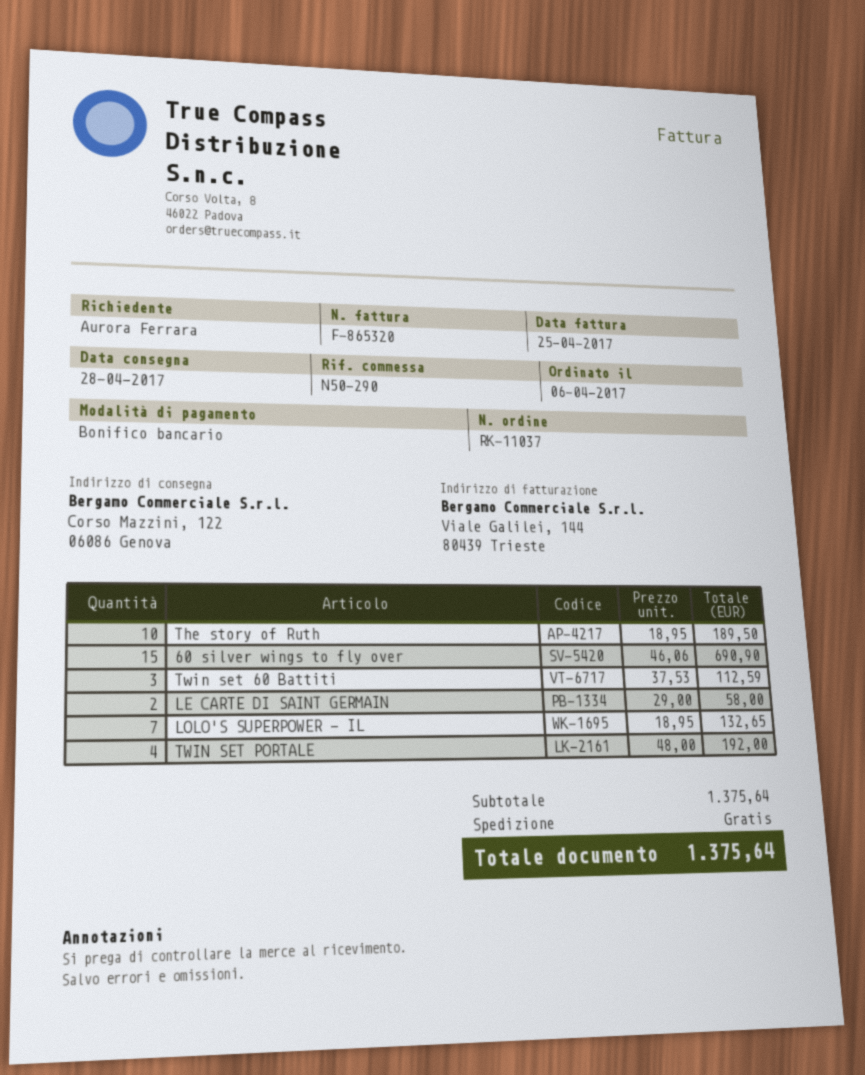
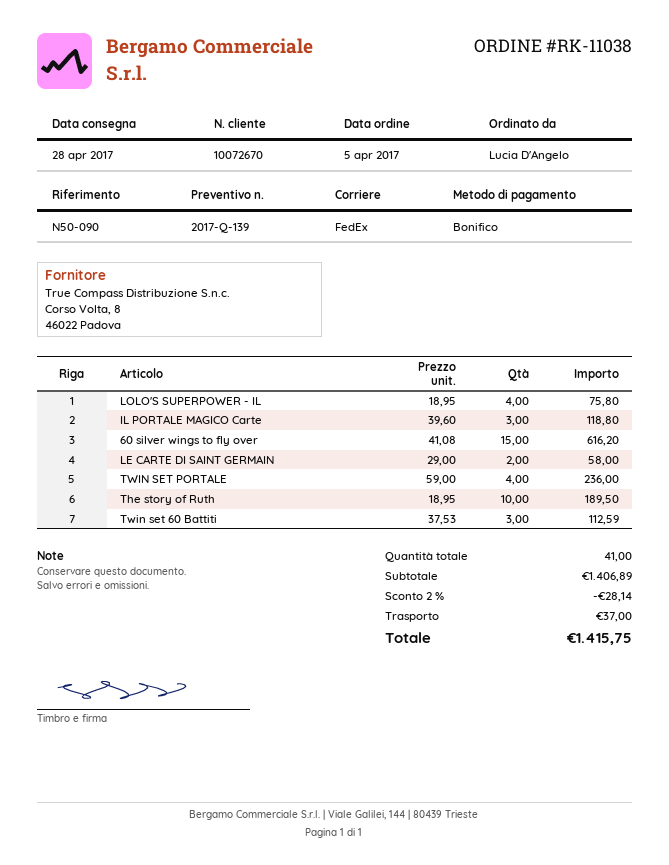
order number: RK-11037 -> RK-11038
order date: 2017-04-06 -> 2017-04-05
reference: N50-290 -> N50-090
ordered by: Aurora Ferrara -> Lucia D'Angelo
60 silver wings to fly over: 15 x 46.06 = 690.90 -> 15 x 41.08 = 616.20
LOLO'S SUPERPOWER - IL: 7 x 18.95 = 132.65 -> 4 x 18.95 = 75.80
TWIN SET PORTALE: 4 x 48.00 = 192.00 -> 4 x 59.00 = 236.00
IL PORTALE MAGICO Carte: none -> 3 x 39.60 = 118.80
subtotal: 1375.64 -> 1406.89
discount: none -> 2% = 28.14
shipping: 0.00 -> 37.00
total: 1375.64 -> 1415.75

